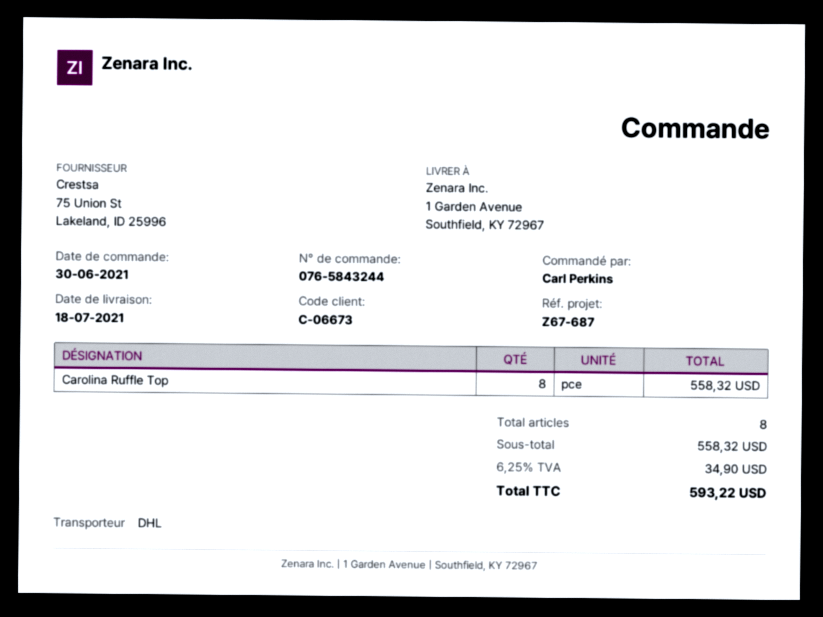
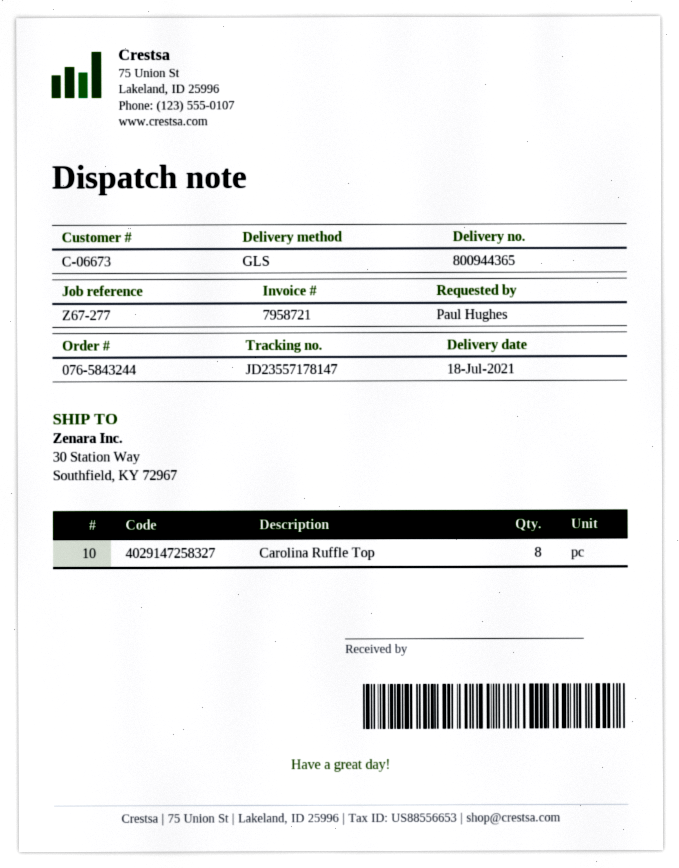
reference: Z67-687 -> Z67-277
ordered by: Carl Perkins -> Paul Hughes
shipping method: DHL -> GLS
ship to: 1 Garden Avenue, Southfield, KY 72967 -> 30 Station Way, Southfield, KY 72967

